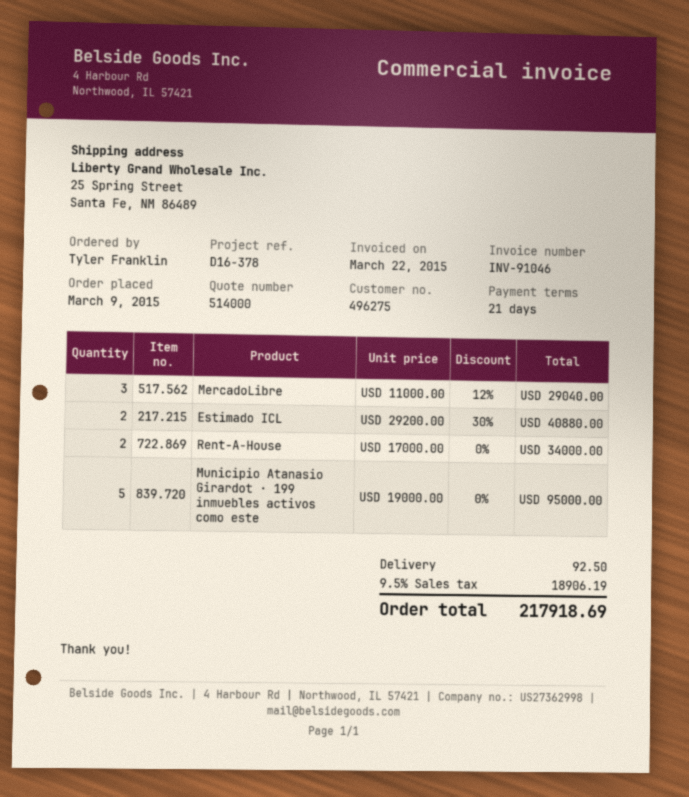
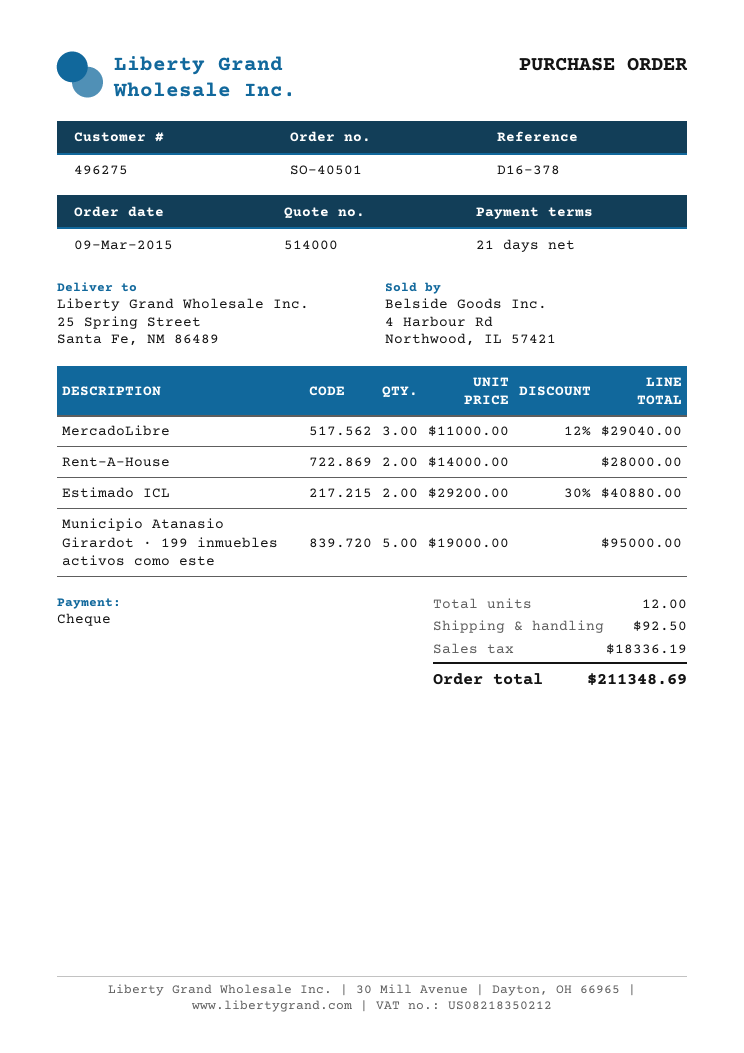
Rent-A-House: 2 x 17000.00 = 34000.00 -> 2 x 14000.00 = 28000.00
tax: 18906.19 -> 18336.19
total: 217918.69 -> 211348.69

